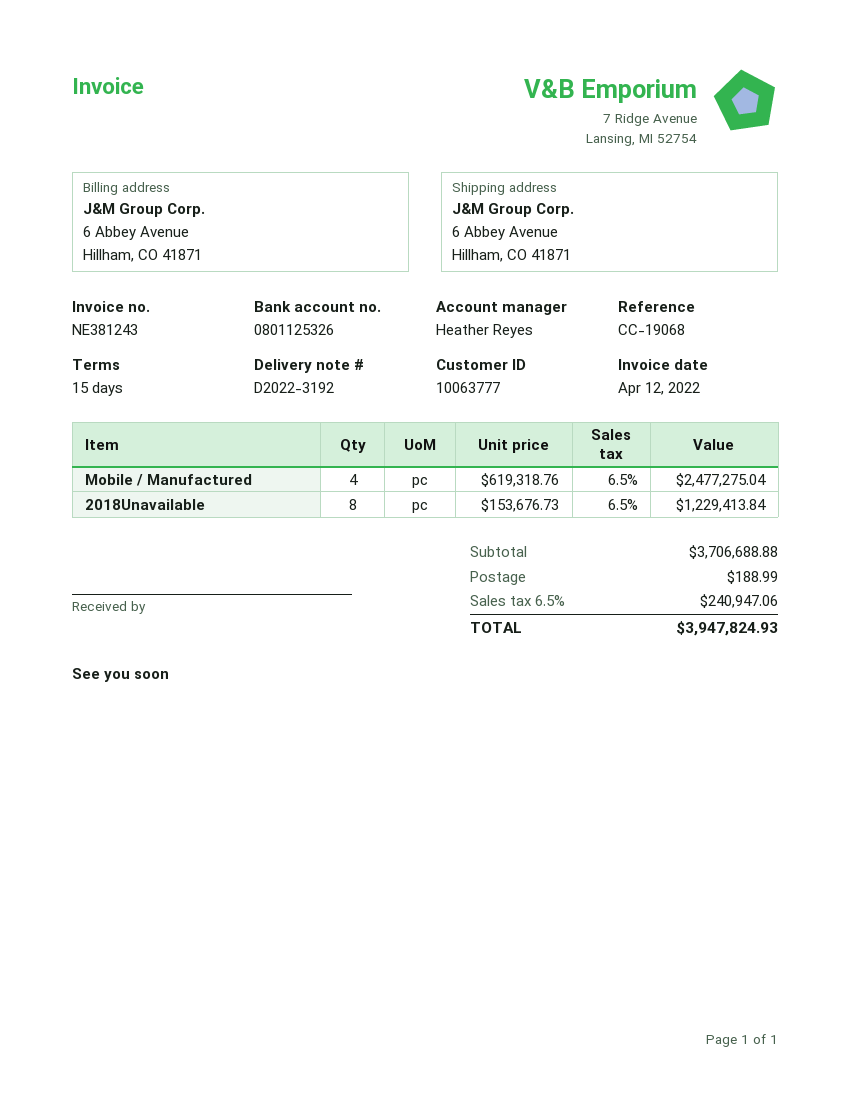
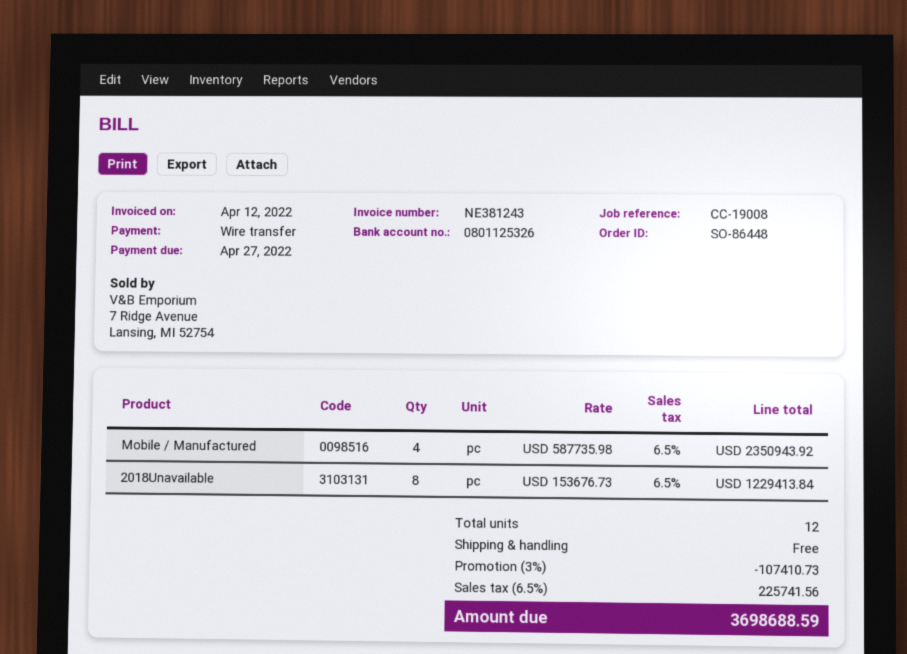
reference: CC-19068 -> CC-19008
Mobile / Manufactured: 4 x 619318.76 = 2477275.04 -> 4 x 587735.98 = 2350943.92
discount: none -> 3% = 107410.73
shipping: 188.99 -> 0.00
tax: 6.5% = 240947.06 -> 6.5% = 225741.56
total: 3947824.93 -> 3698688.59

